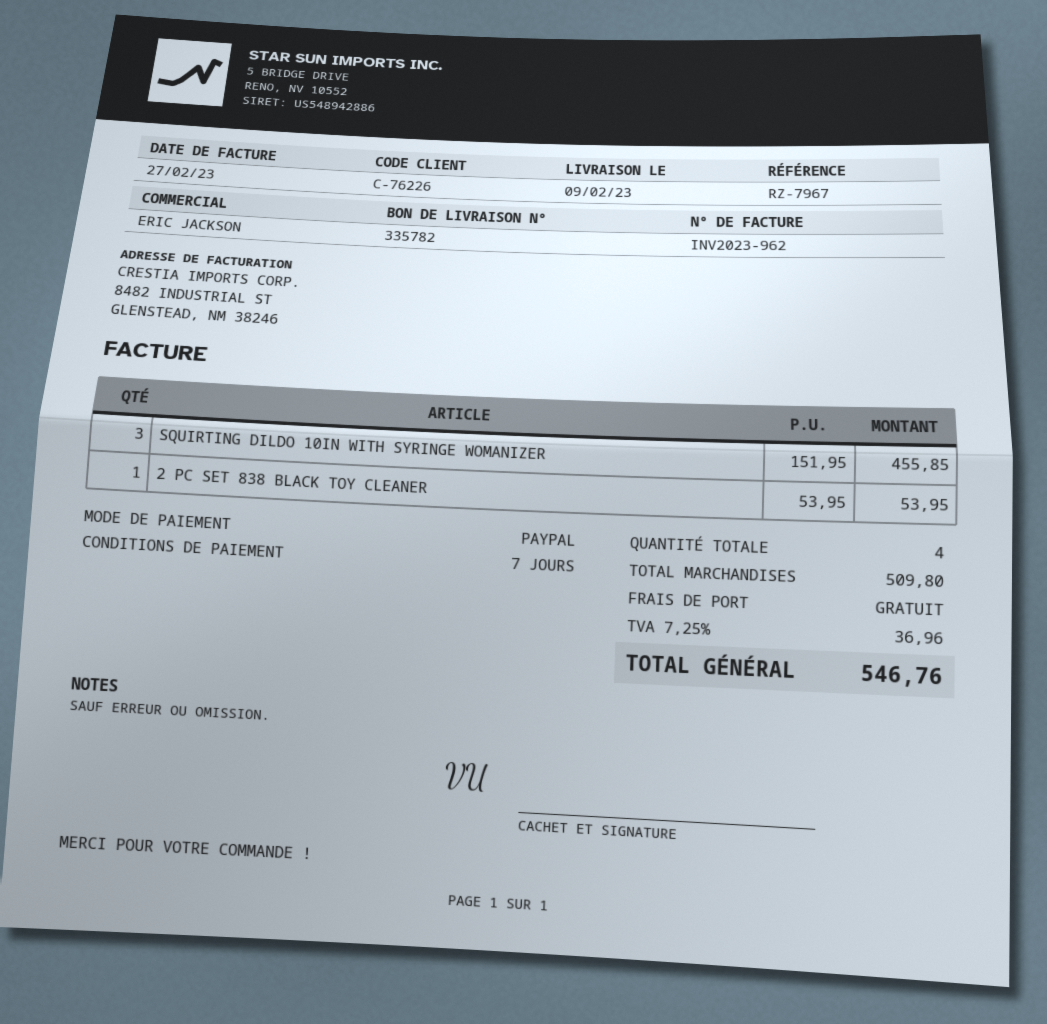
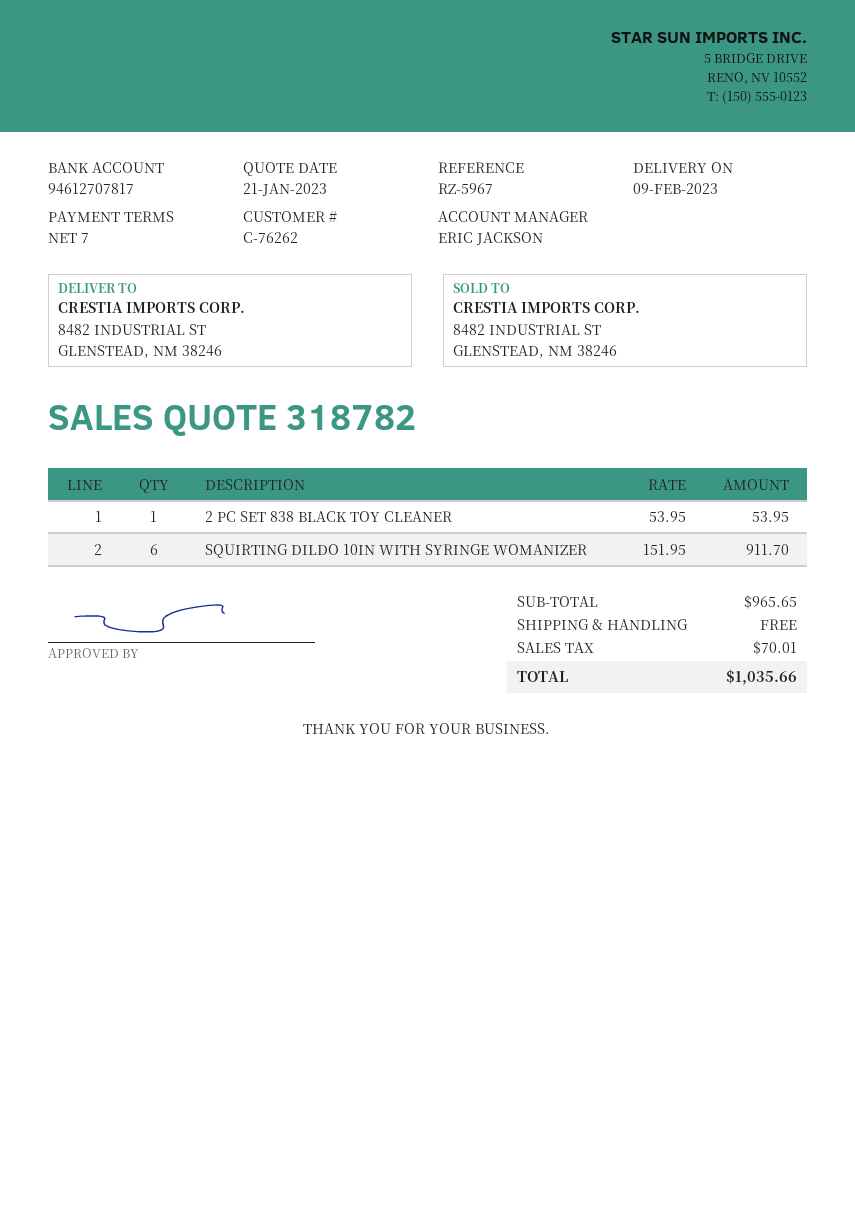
customer number: C-76226 -> C-76262
reference: RZ-7967 -> RZ-5967
SQUIRTING DILDO 10IN WITH SYRINGE WOMANIZER: 3 x 151.95 = 455.85 -> 6 x 151.95 = 911.70
subtotal: 509.80 -> 965.65
tax: 36.96 -> 70.01
total: 546.76 -> 1035.66

